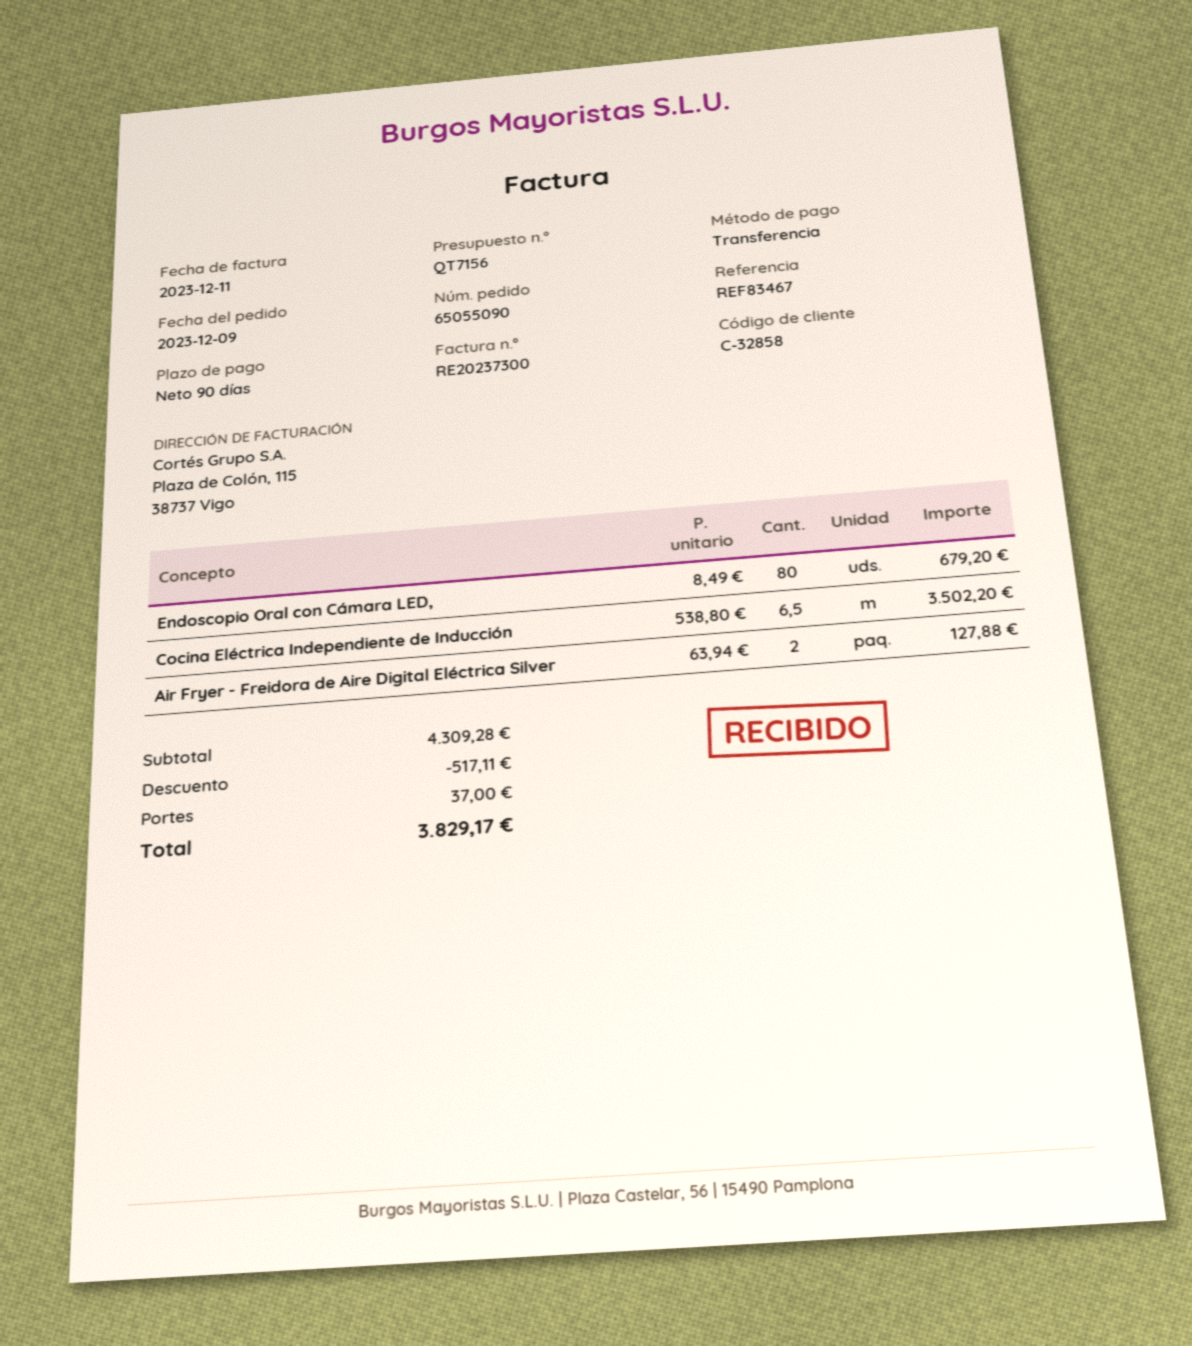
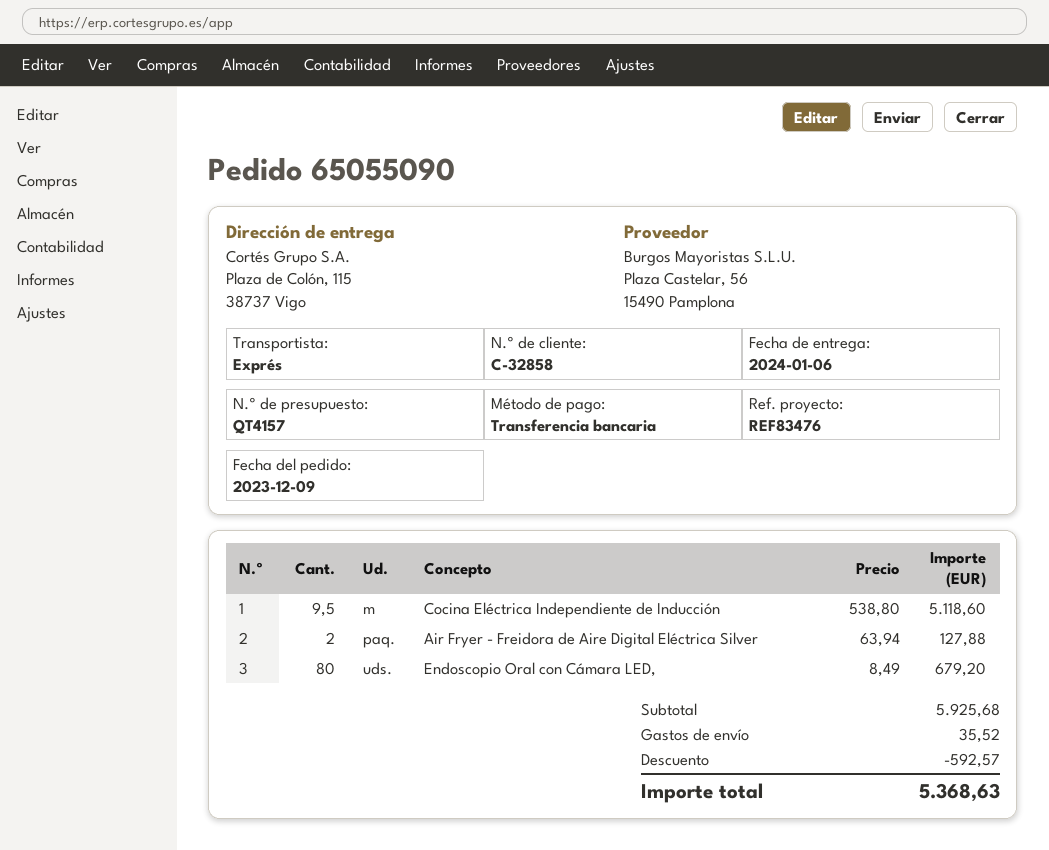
quote number: QT7156 -> QT4157
reference: REF83467 -> REF83476
Cocina Eléctrica Independiente de Inducción: 6.5 x 538.80 = 3502.20 -> 9.5 x 538.80 = 5118.60
subtotal: 4309.28 -> 5925.68
discount: 517.11 -> 592.57
shipping: 37.00 -> 35.52
total: 3829.17 -> 5368.63

